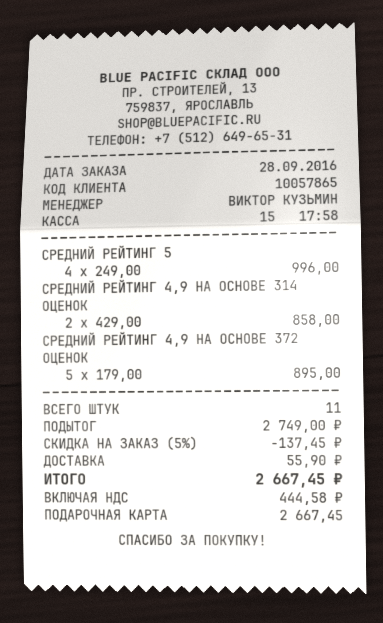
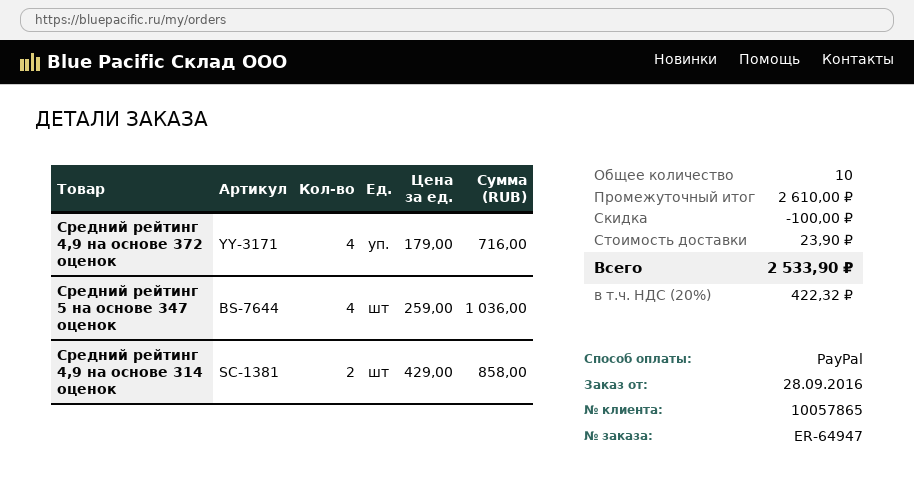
payment method: gift card -> PayPal
СРЕДНИЙ РЕЙТИНГ 5: 4 x 249.00 = 996.00 -> 4 x 259.00 = 1036.00
СРЕДНИЙ РЕЙТИНГ 4,9 НА ОСНОВЕ 372 ОЦЕНОК: 5 x 179.00 = 895.00 -> 4 x 179.00 = 716.00
total quantity: 11 -> 10
subtotal: 2749.00 -> 2610.00
discount: 137.45 -> 100.00
shipping: 55.90 -> 23.90
tax: 444.58 -> 422.32
total: 2667.45 -> 2533.90

